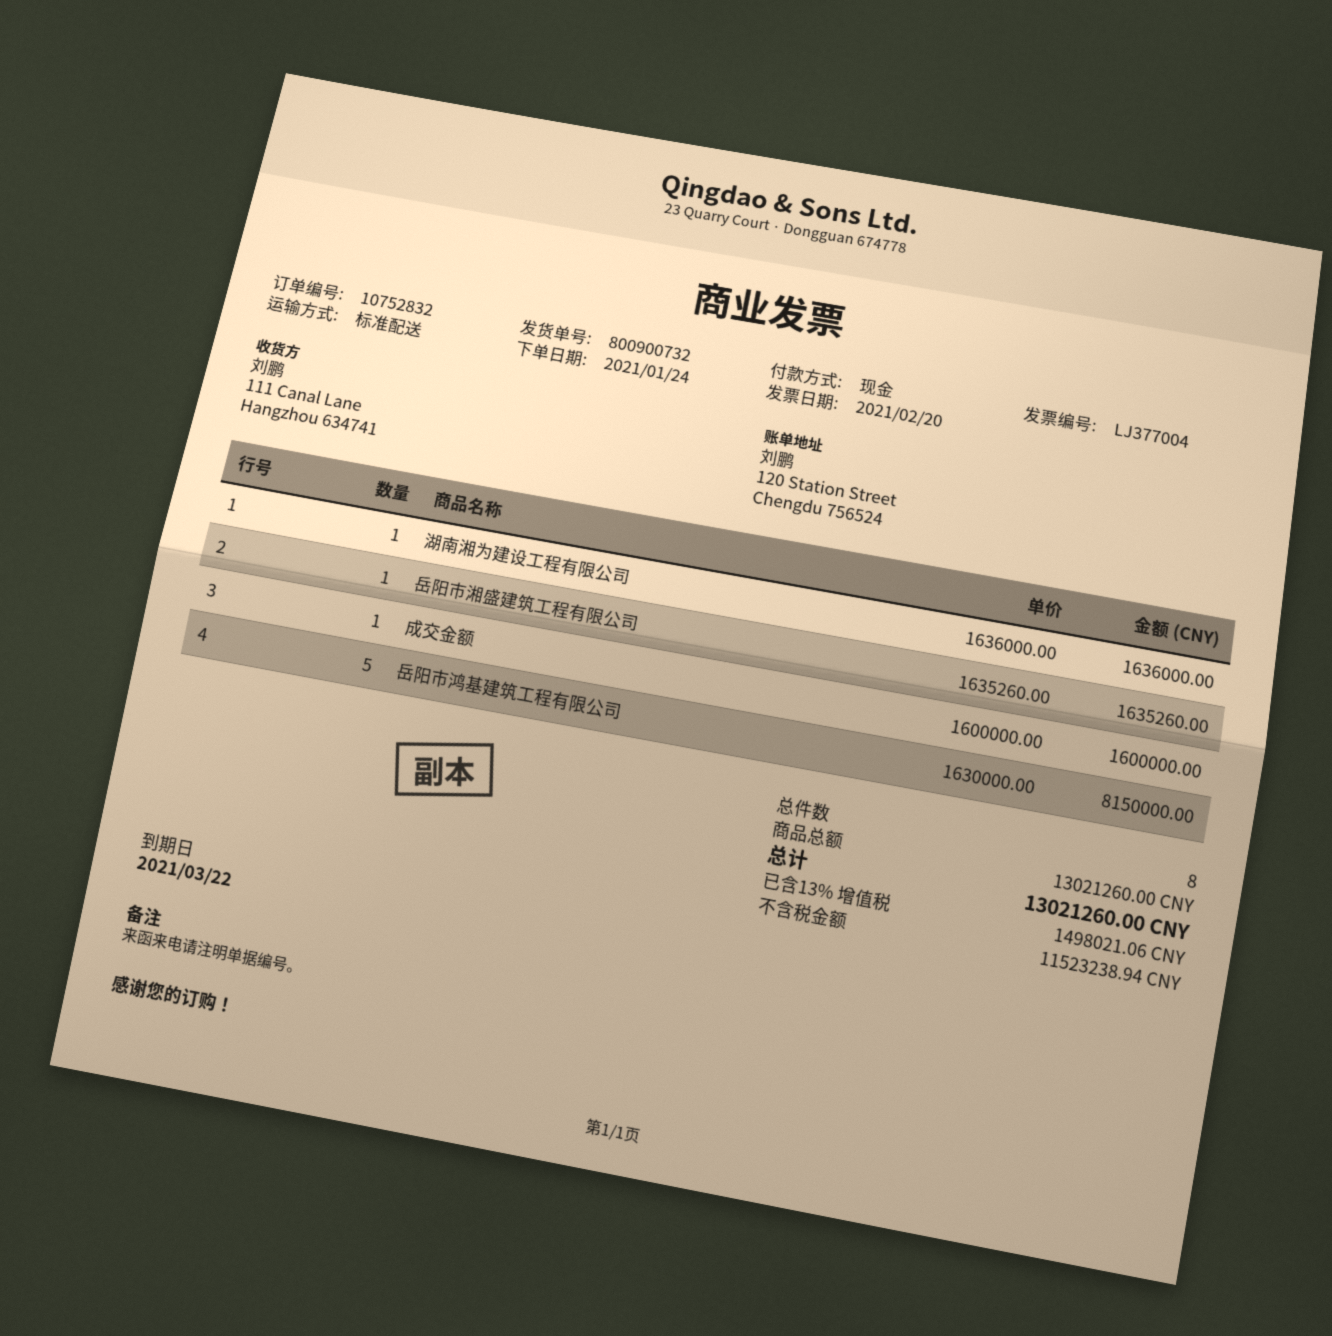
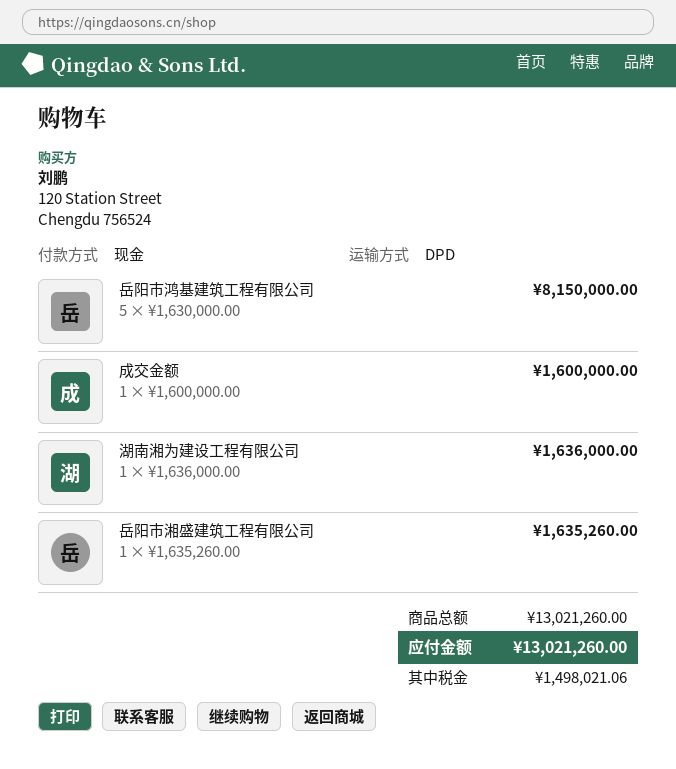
shipping method: standard -> DPD

